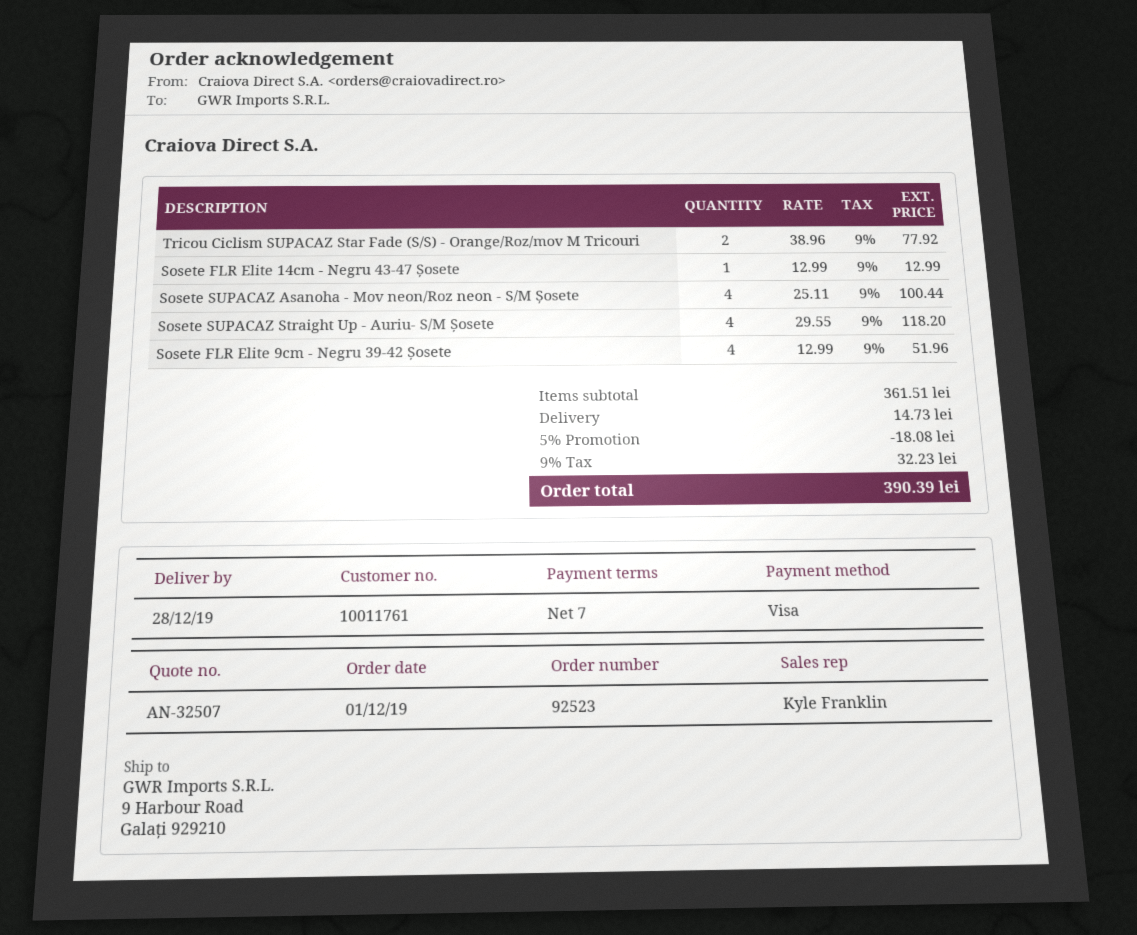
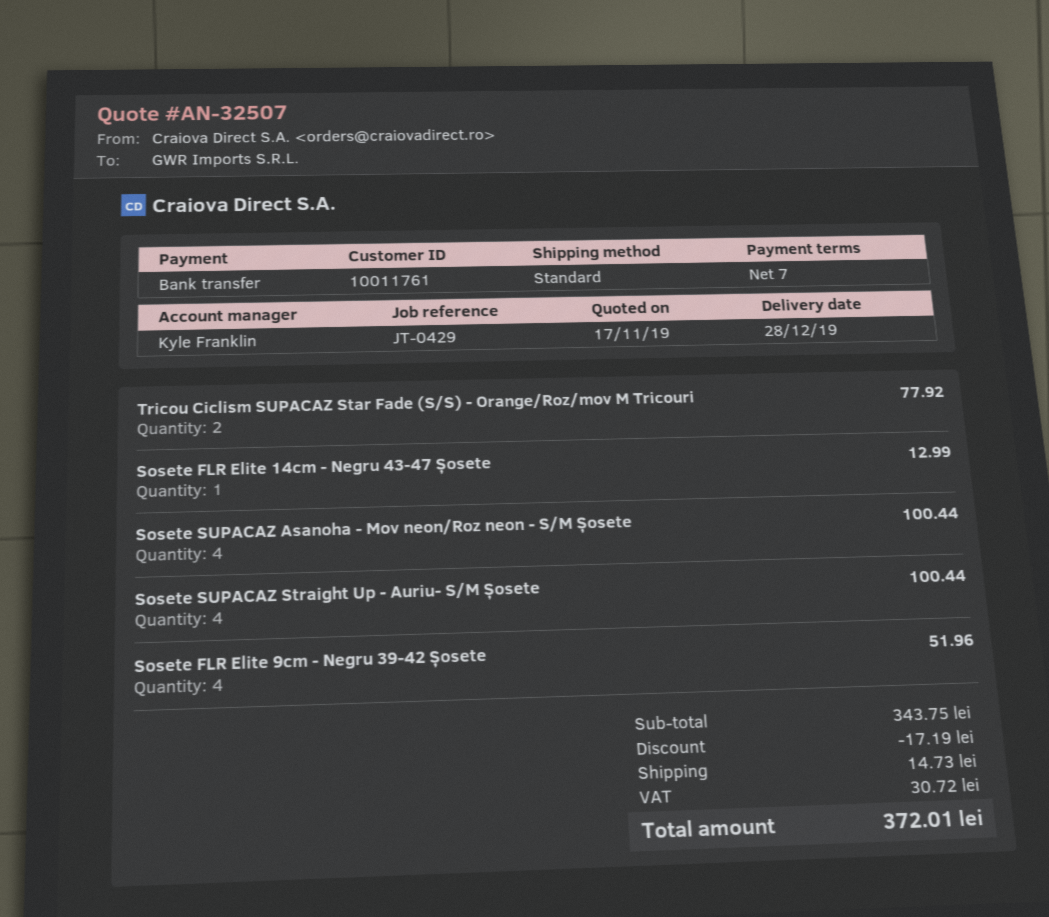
payment method: Visa -> bank transfer
Sosete SUPACAZ Straight Up - Auriu- S/M Șosete: 4 for 118.20 -> 4 for 100.44
subtotal: 361.51 -> 343.75
discount: 18.08 -> 17.19
tax: 32.23 -> 30.72
total: 390.39 -> 372.01

